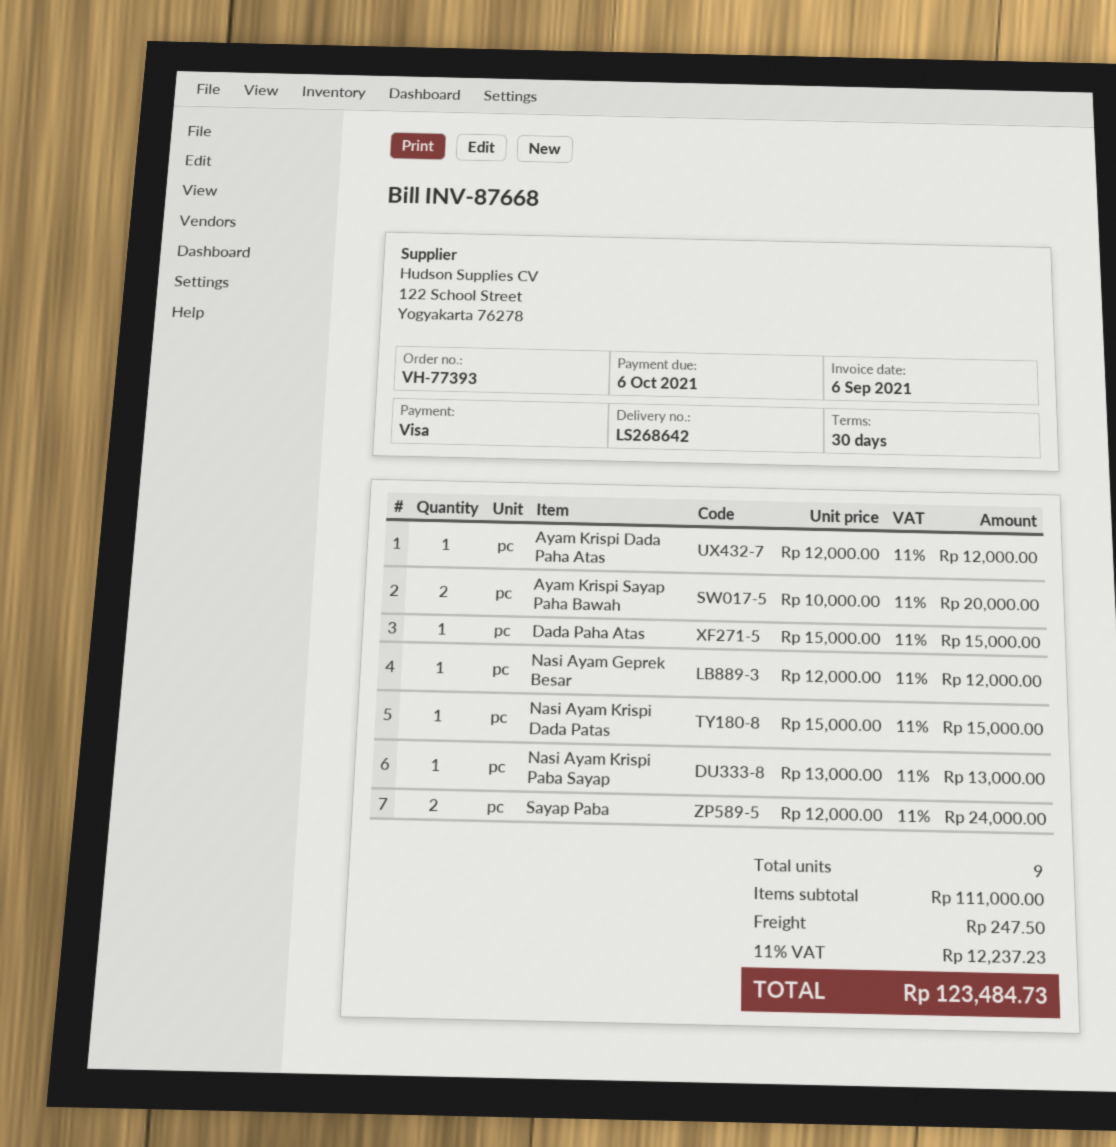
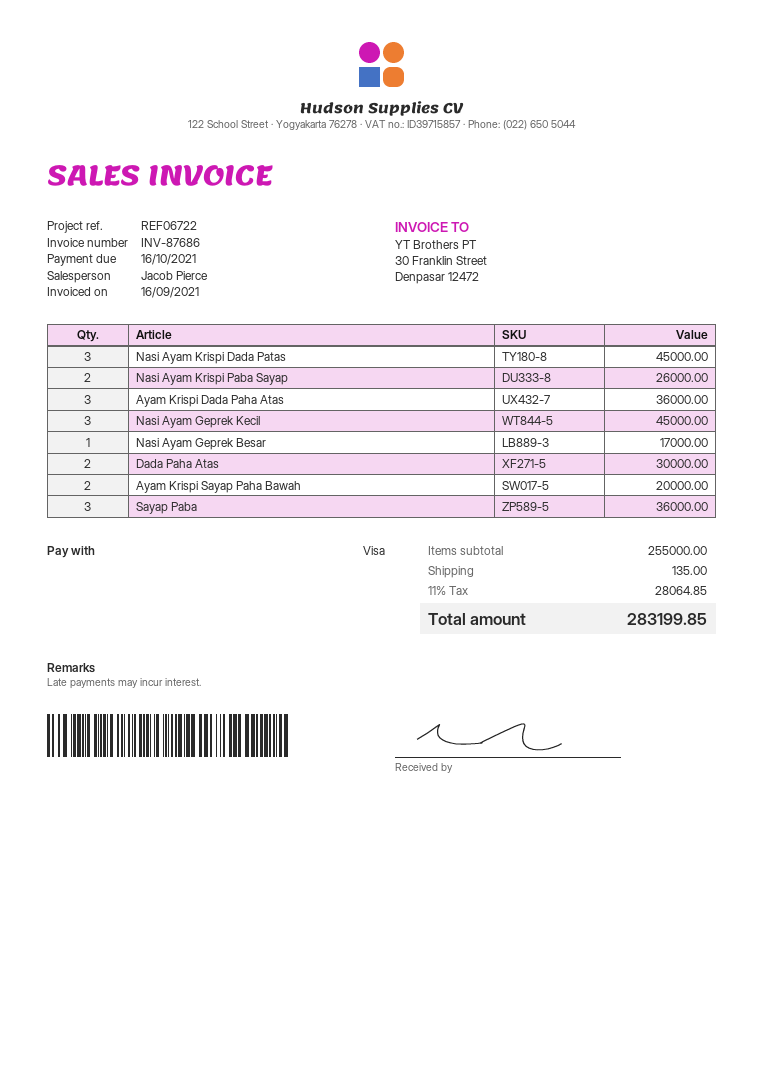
invoice number: INV-87668 -> INV-87686
invoice date: 2021-09-06 -> 2021-09-16
due date: 2021-10-06 -> 2021-10-16
Ayam Krispi Dada Paha Atas: 1 for 12000.00 -> 3 for 36000.00
Dada Paha Atas: 1 for 15000.00 -> 2 for 30000.00
Nasi Ayam Geprek Besar: 1 for 12000.00 -> 1 for 17000.00
Nasi Ayam Krispi Dada Patas: 1 for 15000.00 -> 3 for 45000.00
Nasi Ayam Krispi Paba Sayap: 1 for 13000.00 -> 2 for 26000.00
Sayap Paba: 2 for 24000.00 -> 3 for 36000.00
Nasi Ayam Geprek Kecil: none -> 3 for 45000.00
subtotal: 111000.00 -> 255000.00
shipping: 247.50 -> 135.00
tax: 11% = 12237.23 -> 11% = 28064.85
total: 123484.73 -> 283199.85

